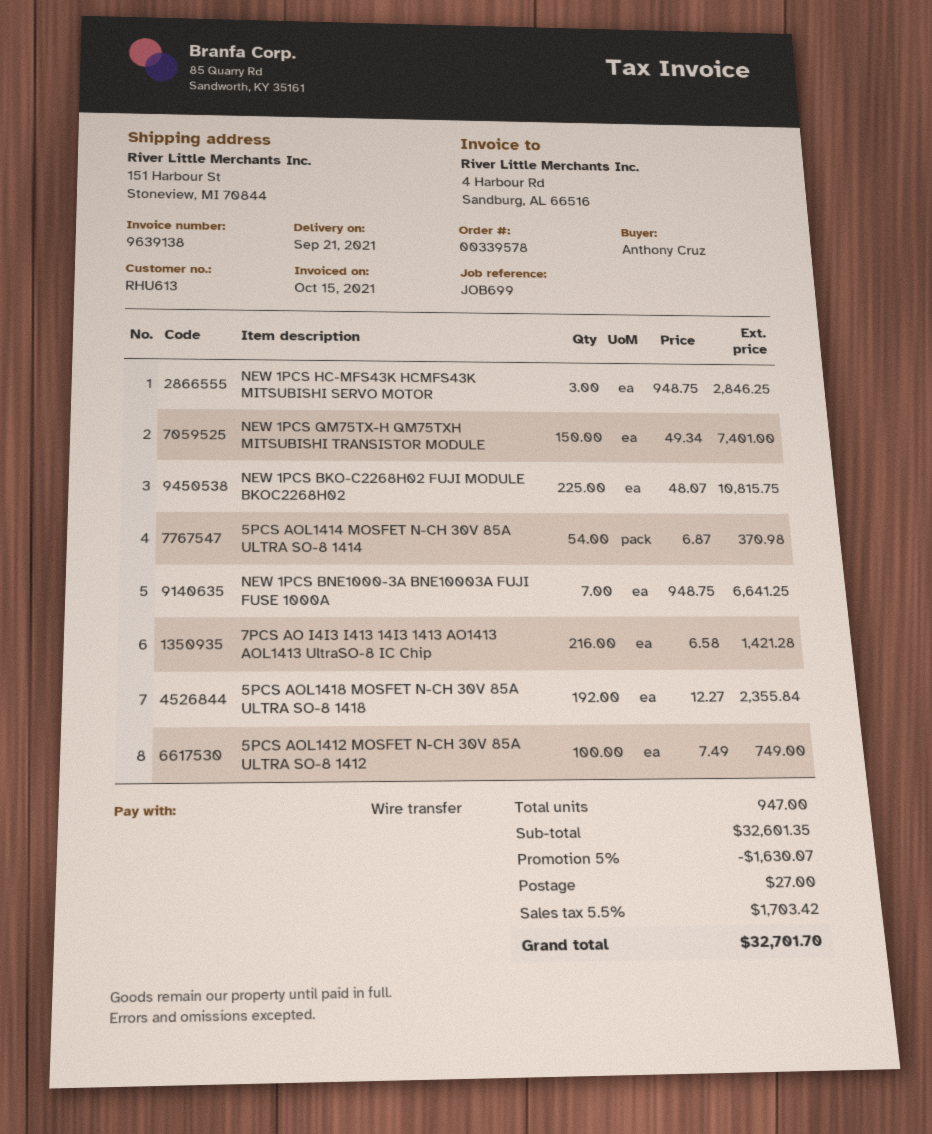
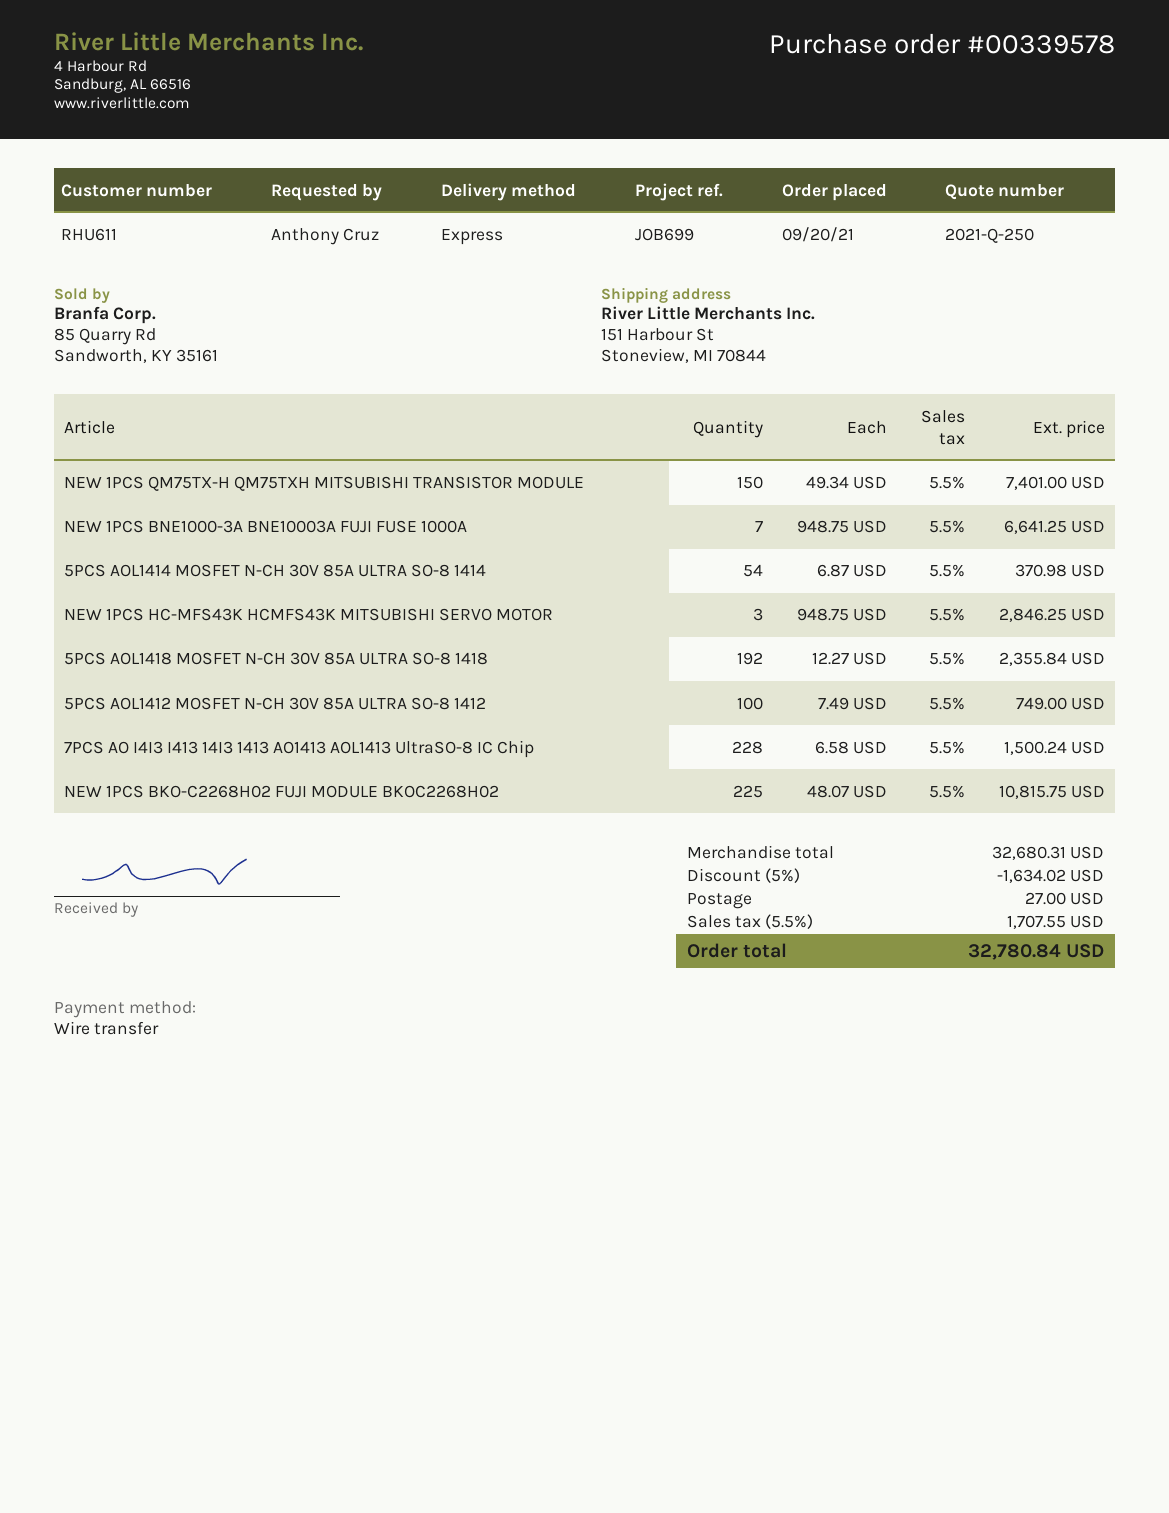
customer number: RHU613 -> RHU611
7PCS AO I4I3 I413 14I3 1413 AO1413 AOL1413 UltraSO-8 IC Chip: 216 x 6.58 = 1421.28 -> 228 x 6.58 = 1500.24
subtotal: 32601.35 -> 32680.31
discount: 5% = 1630.07 -> 5% = 1634.02
tax: 5.5% = 1703.42 -> 5.5% = 1707.55
total: 32701.70 -> 32780.84

